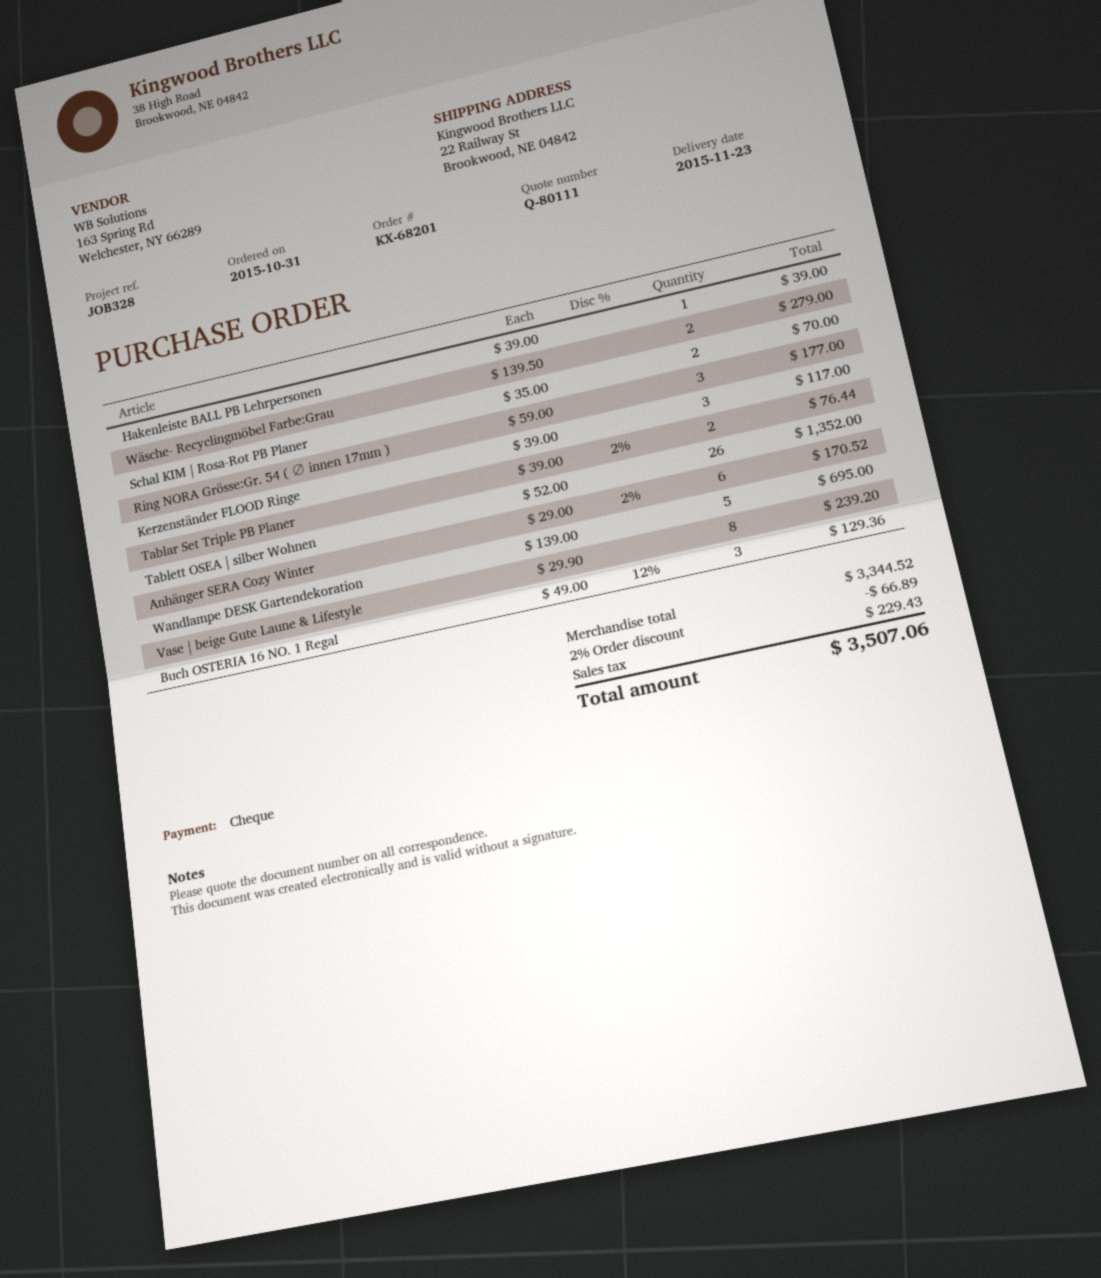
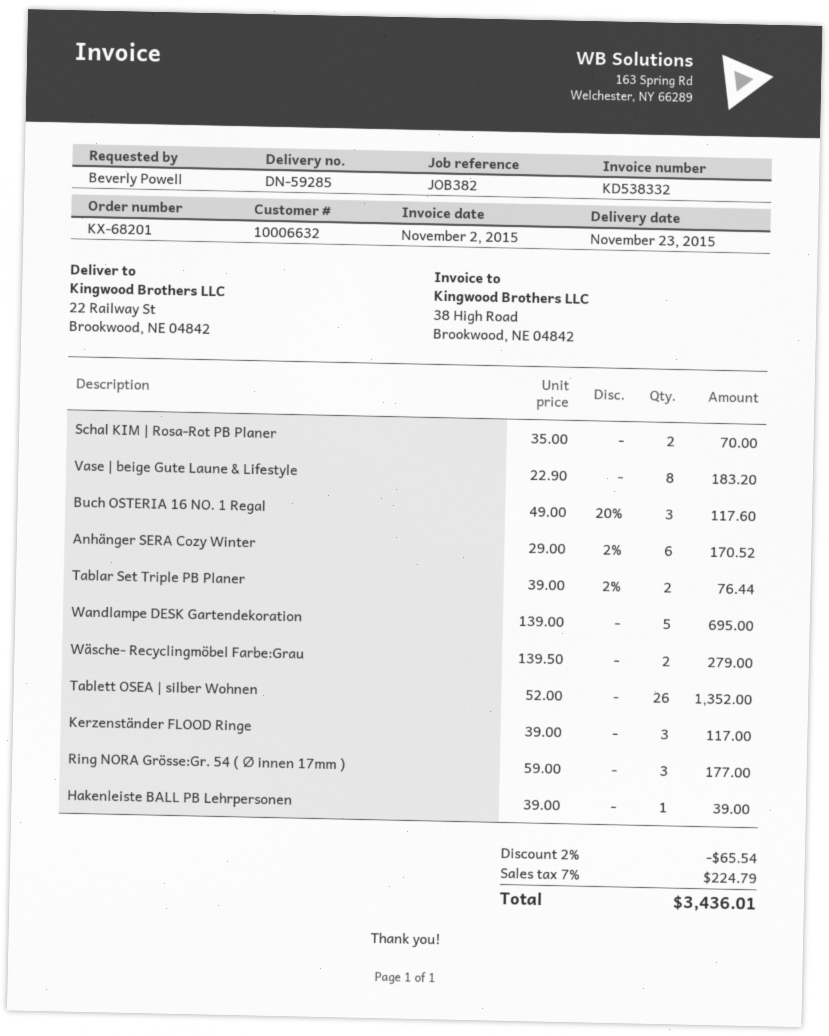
reference: JOB328 -> JOB382
Vase | beige Gute Laune & Lifestyle: 8 x 29.90 = 239.20 -> 8 x 22.90 = 183.20
Buch OSTERIA 16 NO. 1 Regal: 3 x 49.00 - 12% = 129.36 -> 3 x 49.00 - 20% = 117.60
discount: 2% = 66.89 -> 2% = 65.54
tax: 229.43 -> 224.79
total: 3507.06 -> 3436.01

